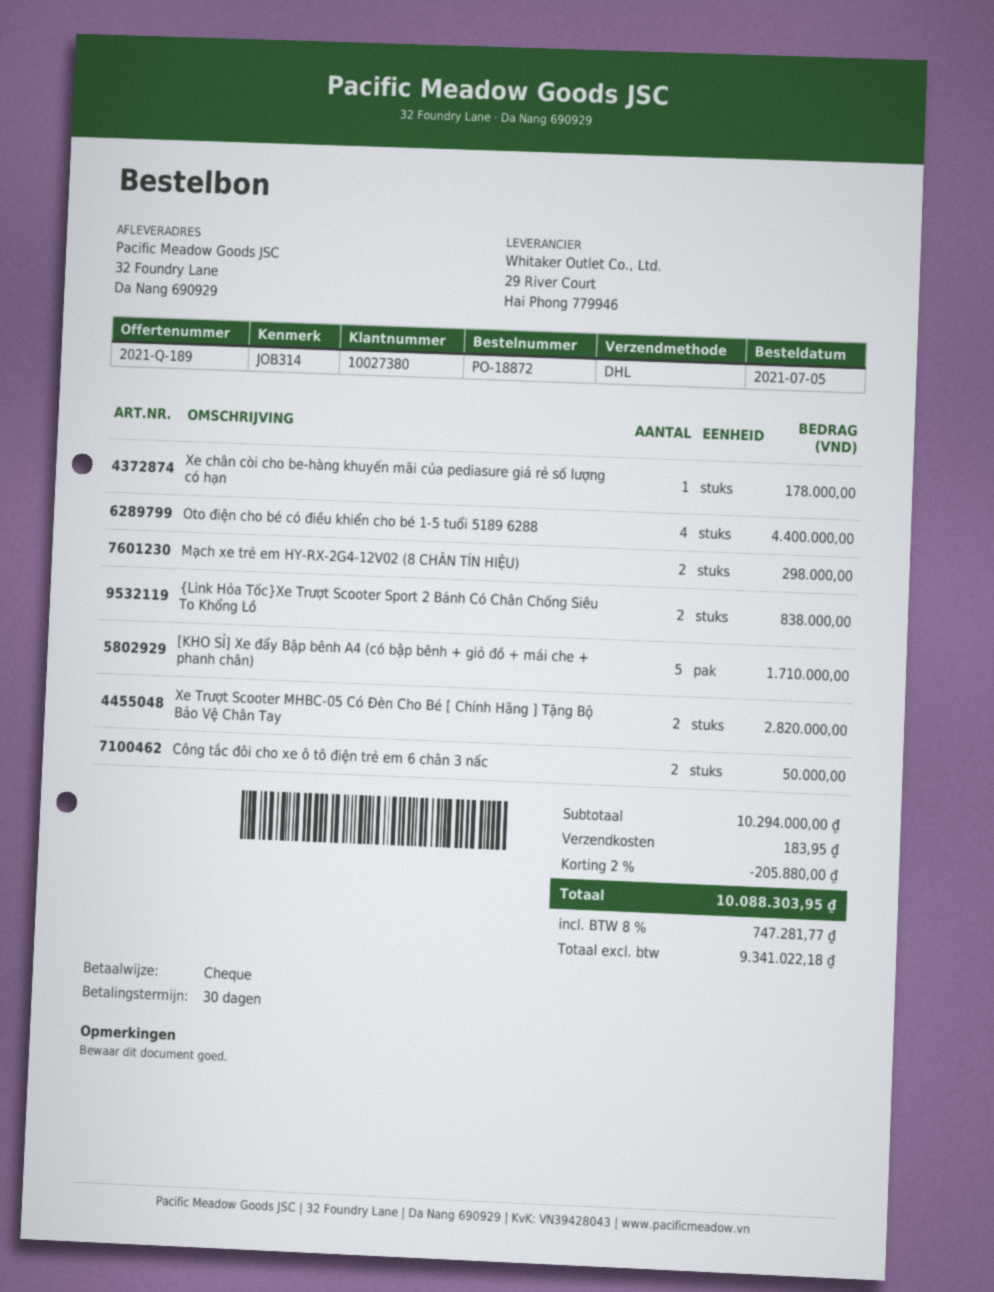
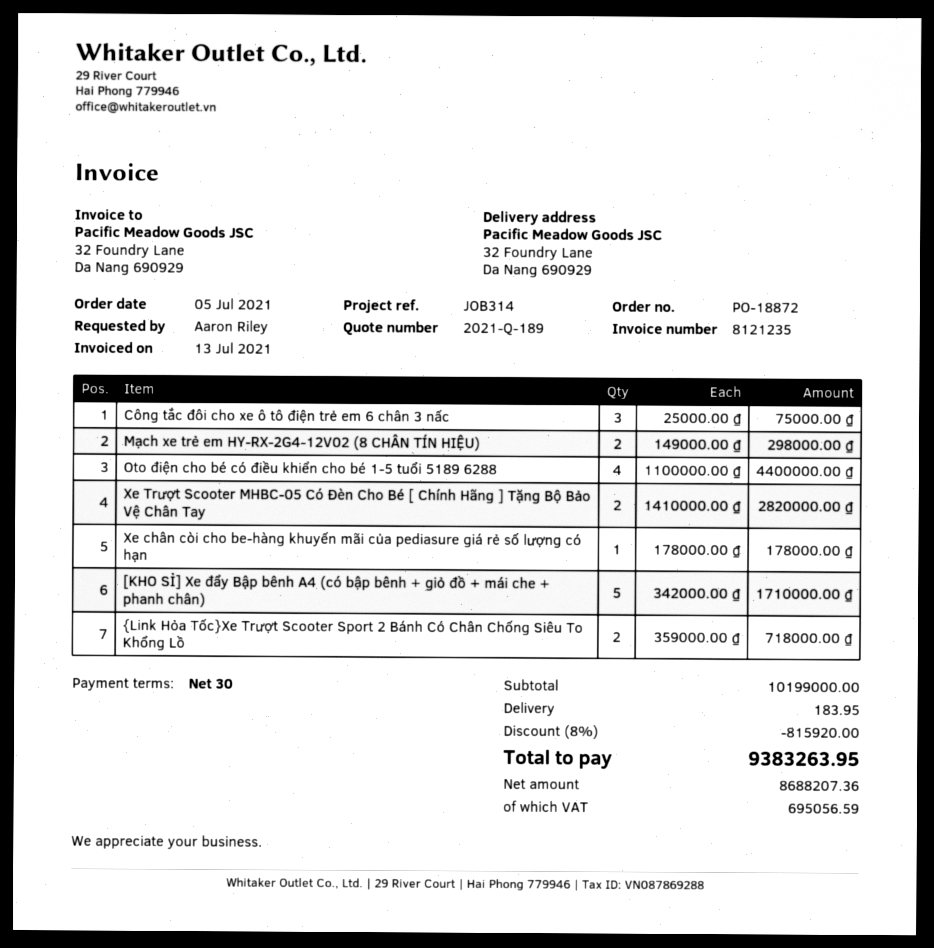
{Link Hỏa Tốc}Xe Trượt Scooter Sport 2 Bánh Có Chân Chống Siêu To Khổng Lồ: 2 for 838000.00 -> 2 for 718000.00
Công tắc đôi cho xe ô tô điện trẻ em 6 chân 3 nấc: 2 for 50000.00 -> 3 for 75000.00
subtotal: 10294000.00 -> 10199000.00
discount: 2% = 205880.00 -> 8% = 815920.00
net: 9341022.18 -> 8688207.36
tax: 747281.77 -> 695056.59
total: 10088303.95 -> 9383263.95

